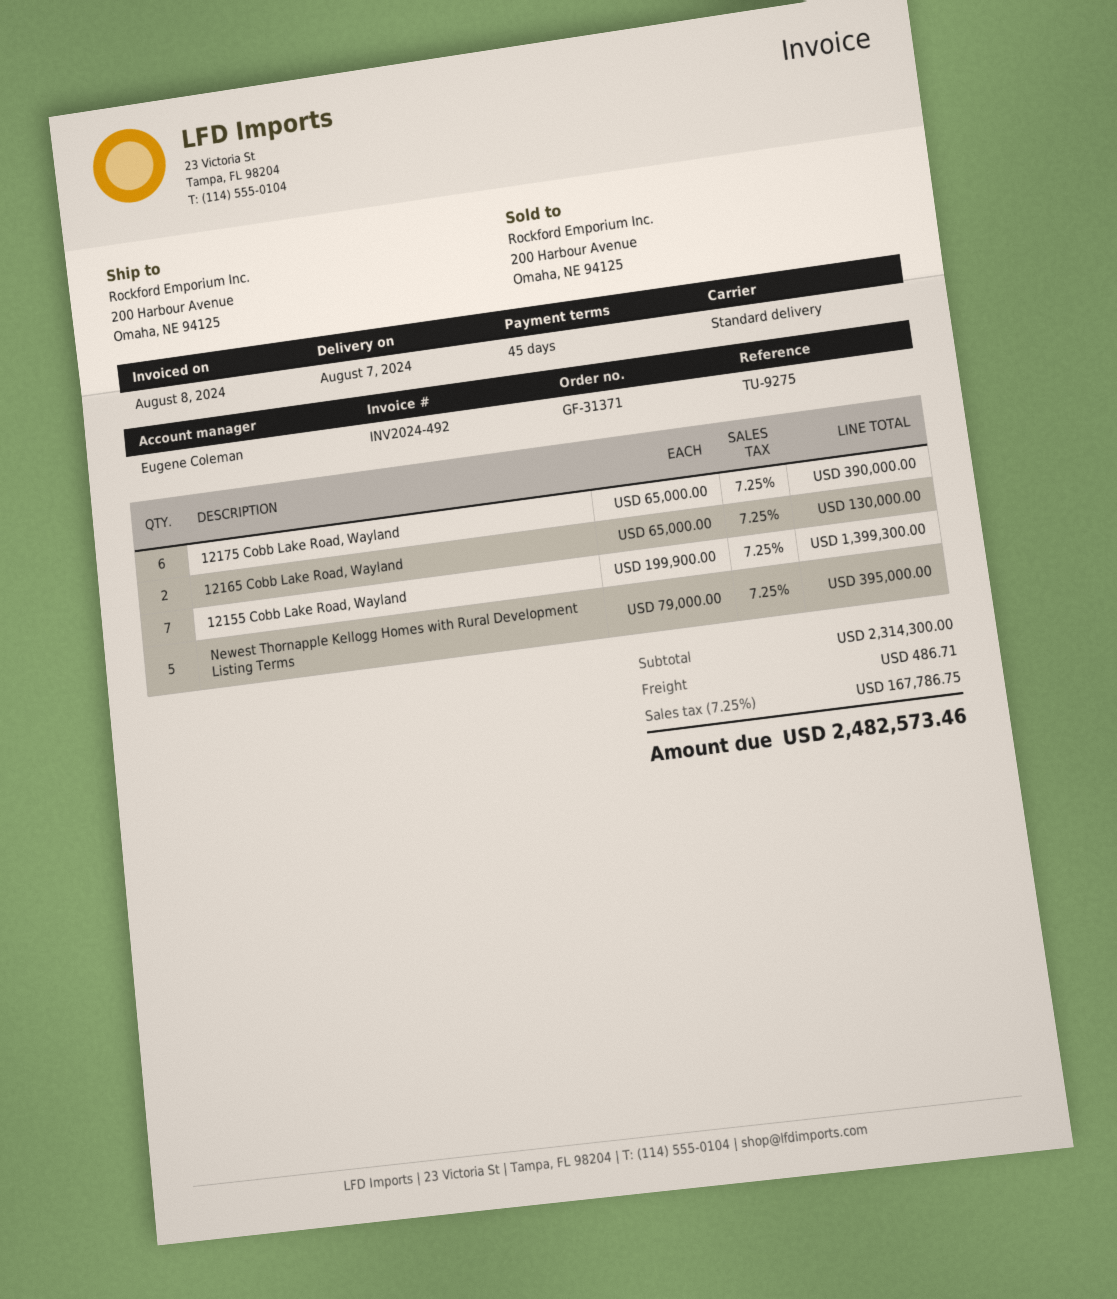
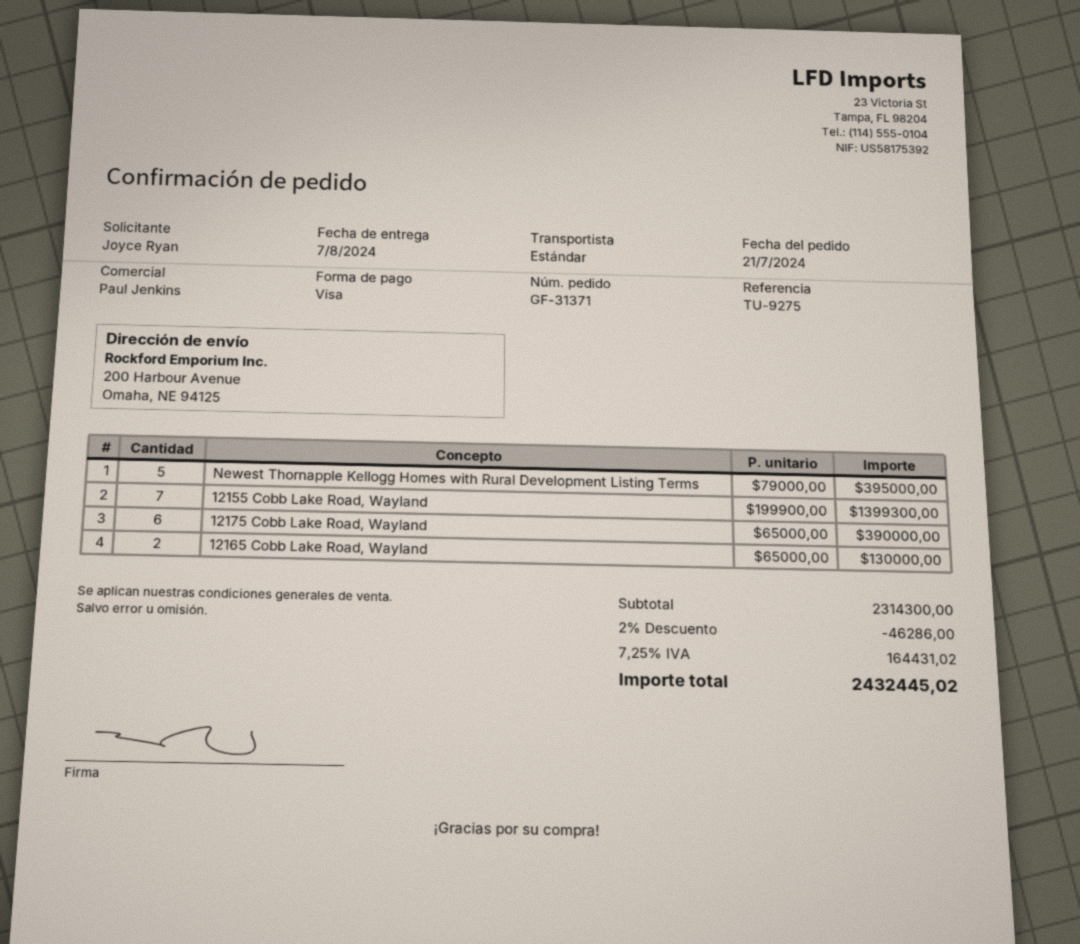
sales rep: Eugene Coleman -> Paul Jenkins
discount: none -> 2% = 46286.00
shipping: 486.71 -> none
tax: 7.25% = 167786.75 -> 7.25% = 164431.02
total: 2482573.46 -> 2432445.02

